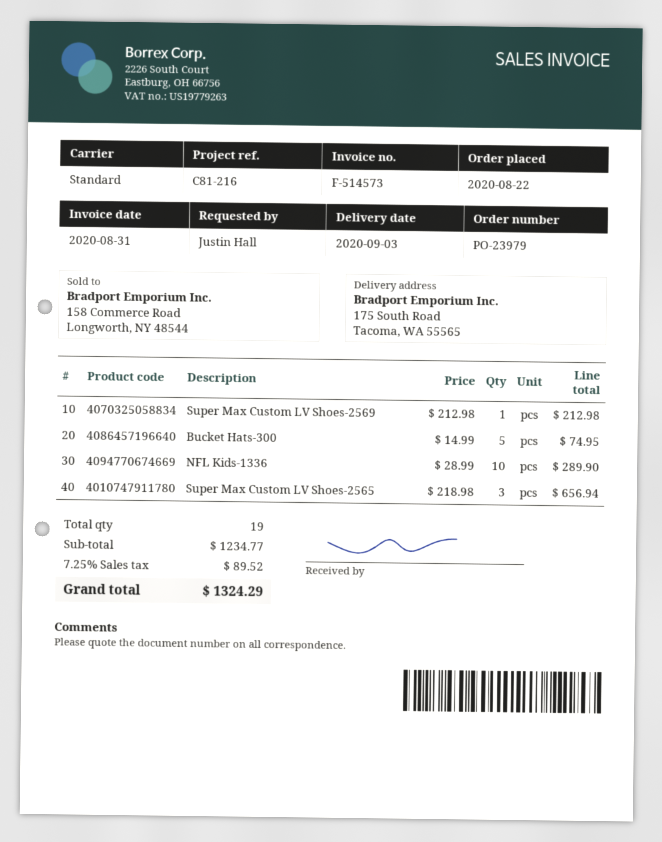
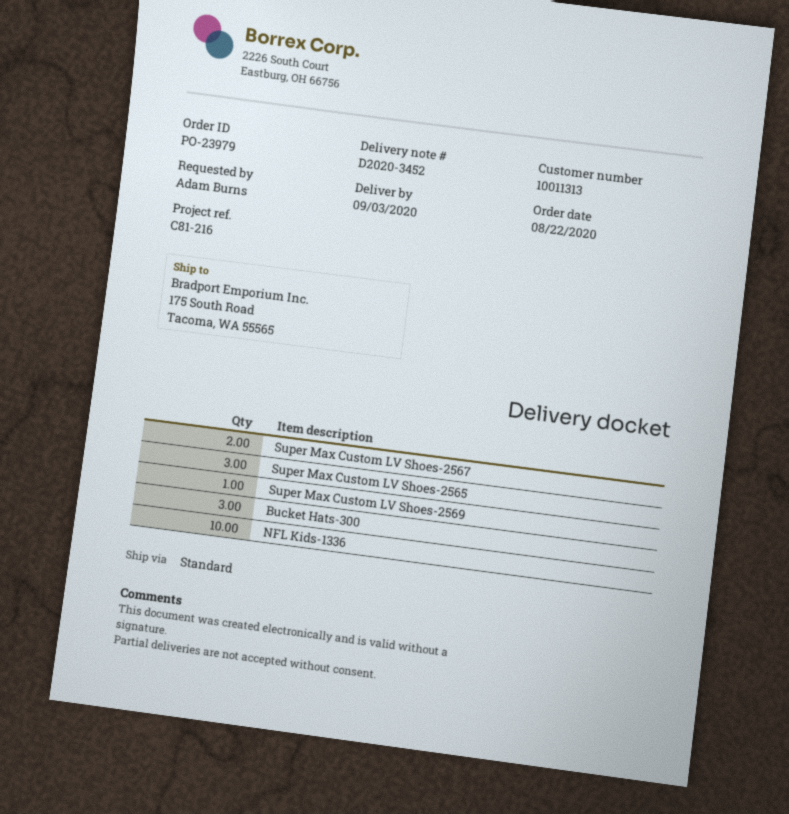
ordered by: Justin Hall -> Adam Burns
Bucket Hats-300: 5 -> 3
Super Max Custom LV Shoes-2567: none -> 2

